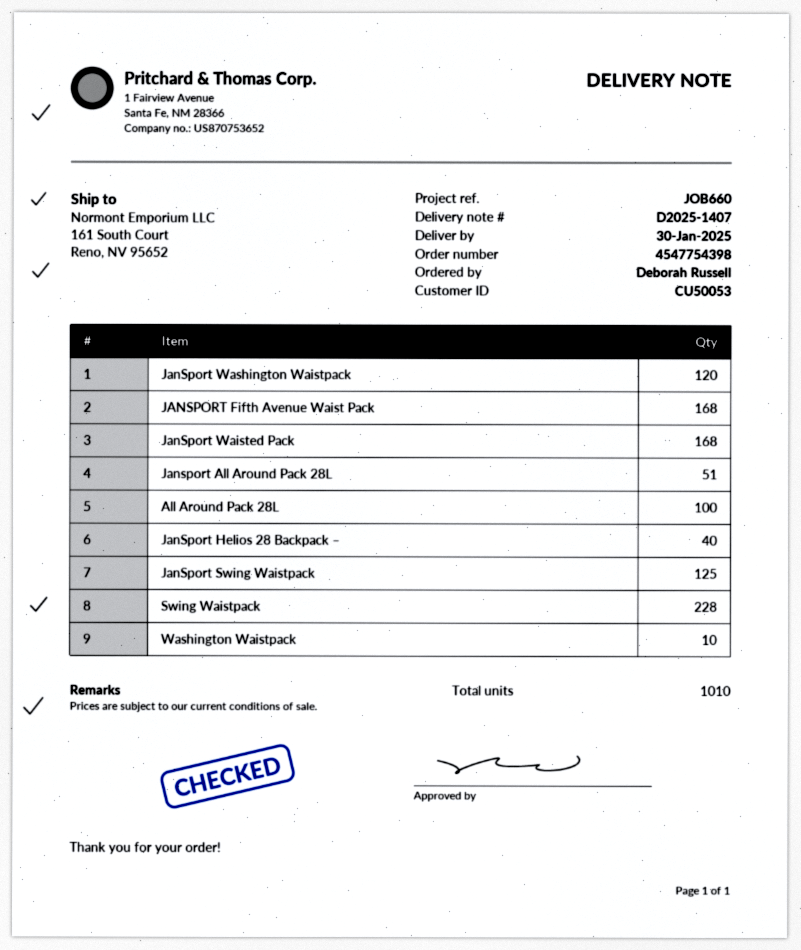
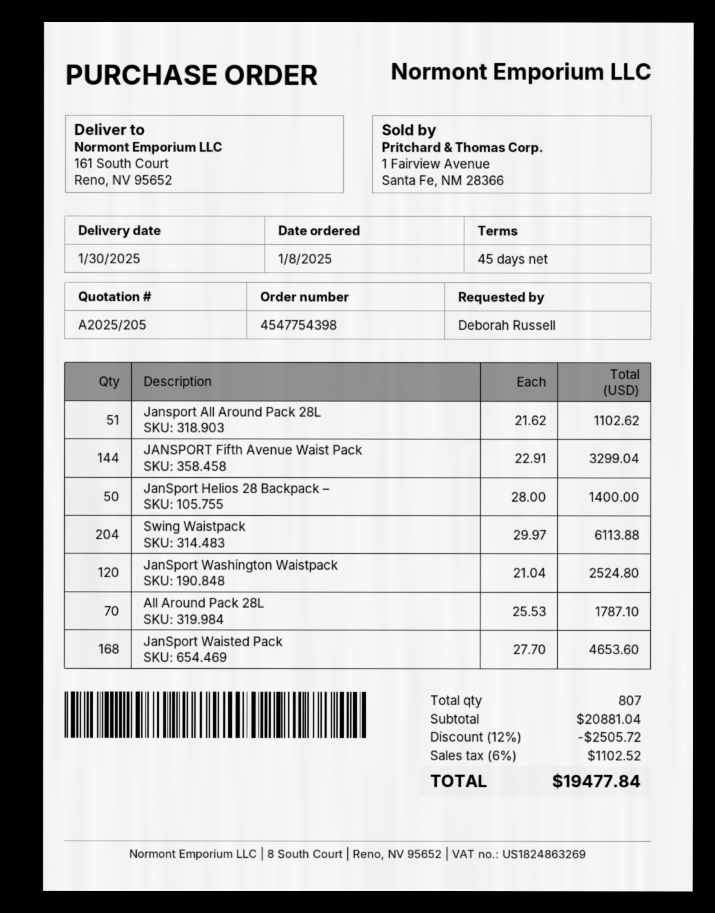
JANSPORT Fifth Avenue Waist Pack: 168 -> 144
All Around Pack 28L: 100 -> 70
JanSport Helios 28 Backpack –: 40 -> 50
JanSport Swing Waistpack: 125 -> none
Swing Waistpack: 228 -> 204
Washington Waistpack: 10 -> none
total quantity: 1010 -> 807

